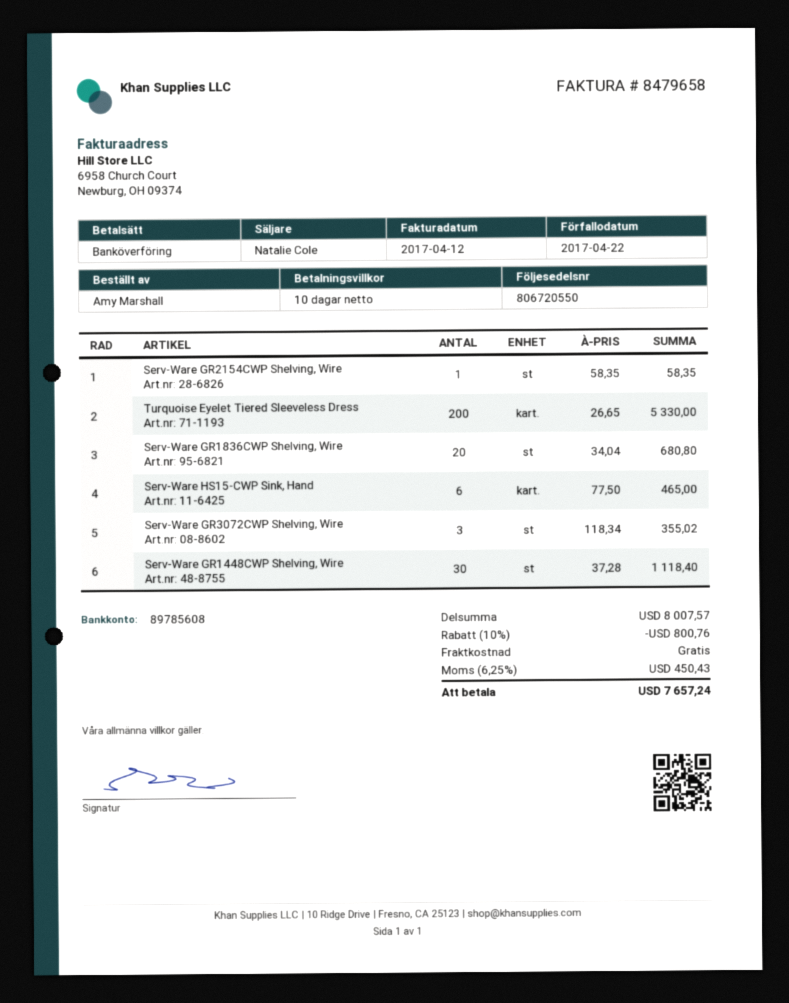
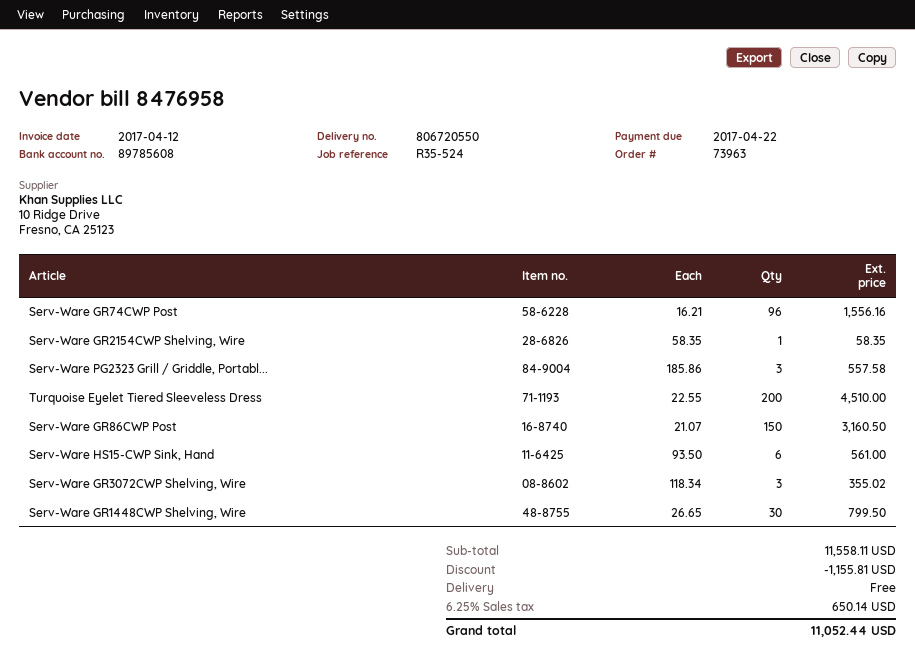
invoice number: 8479658 -> 8476958
Turquoise Eyelet Tiered Sleeveless Dress: 200 x 26.65 = 5330.00 -> 200 x 22.55 = 4510.00
Serv-Ware GR1836CWP Shelving, Wire: 20 x 34.04 = 680.80 -> none
Serv-Ware HS15-CWP Sink, Hand: 6 x 77.50 = 465.00 -> 6 x 93.50 = 561.00
Serv-Ware GR1448CWP Shelving, Wire: 30 x 37.28 = 1118.40 -> 30 x 26.65 = 799.50
Serv-Ware GR74CWP Post: none -> 96 x 16.21 = 1556.16
Serv-Ware PG2323 Grill / Griddle, Portabl...: none -> 3 x 185.86 = 557.58
Serv-Ware GR86CWP Post: none -> 150 x 21.07 = 3160.50
subtotal: 8007.57 -> 11558.11
discount: 800.76 -> 1155.81
tax: 6.25% = 450.43 -> 6.25% = 650.14
total: 7657.24 -> 11052.44

